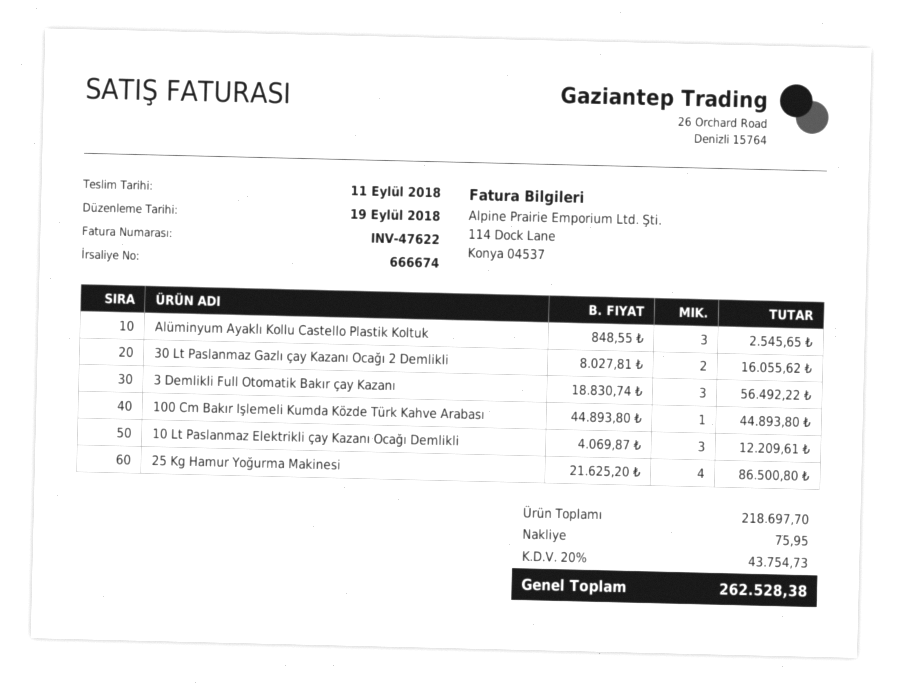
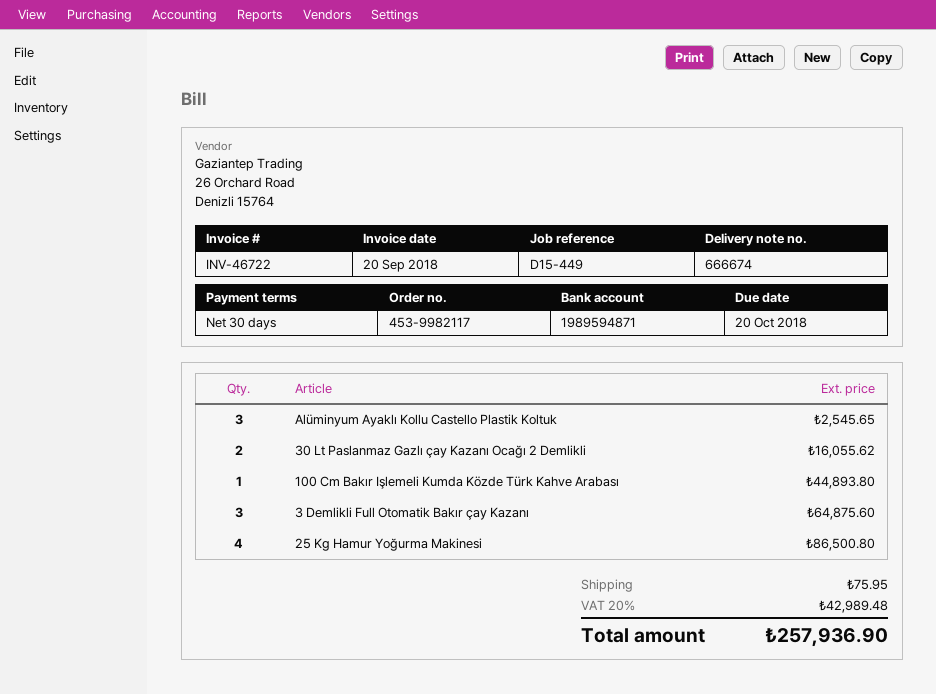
invoice number: INV-47622 -> INV-46722
invoice date: 2018-09-19 -> 2018-09-20
3 Demlikli Full Otomatik Bakır çay Kazanı: 3 for 56492.22 -> 3 for 64875.60
10 Lt Paslanmaz Elektrikli çay Kazanı Ocağı Demlikli: 3 for 12209.61 -> none
tax: 20% = 43754.73 -> 20% = 42989.48
total: 262528.38 -> 257936.90

